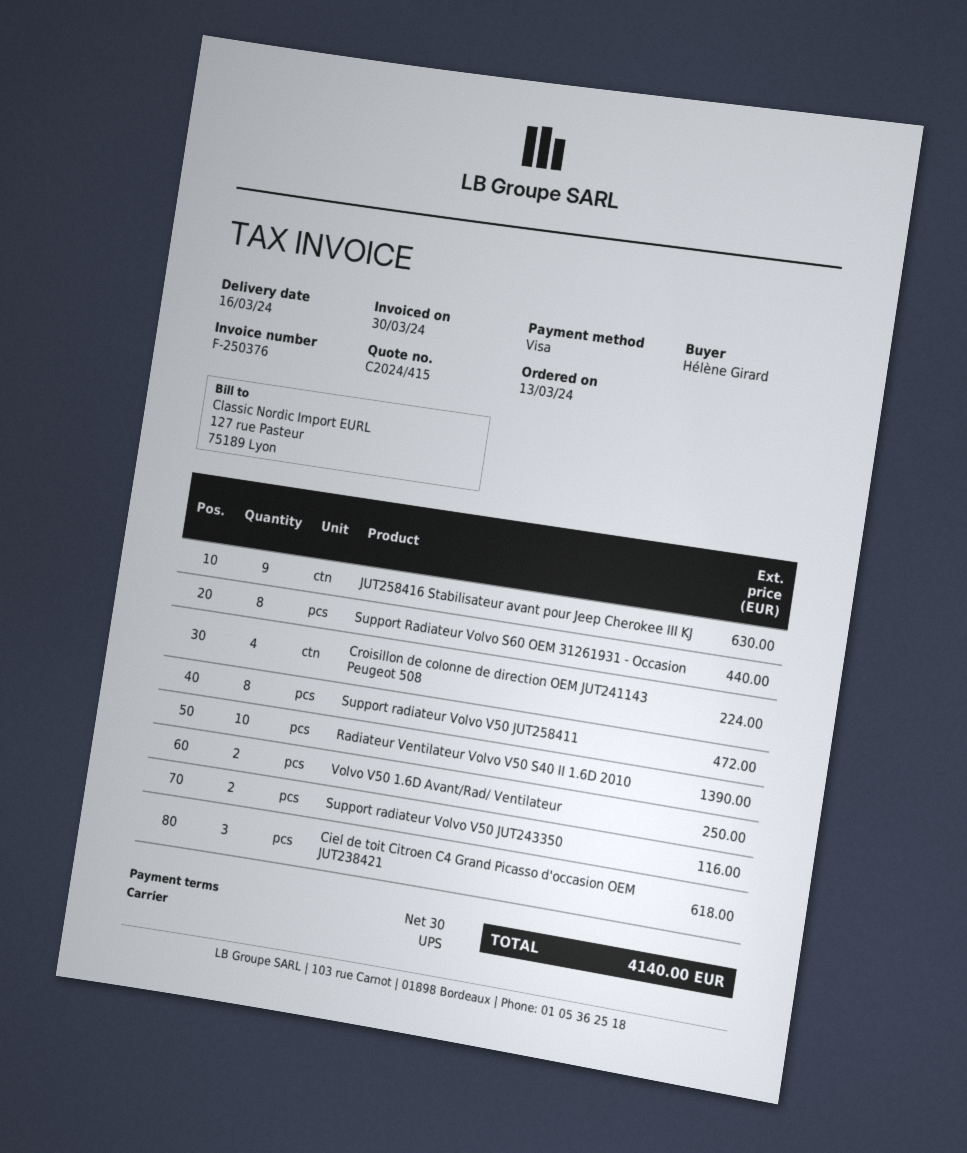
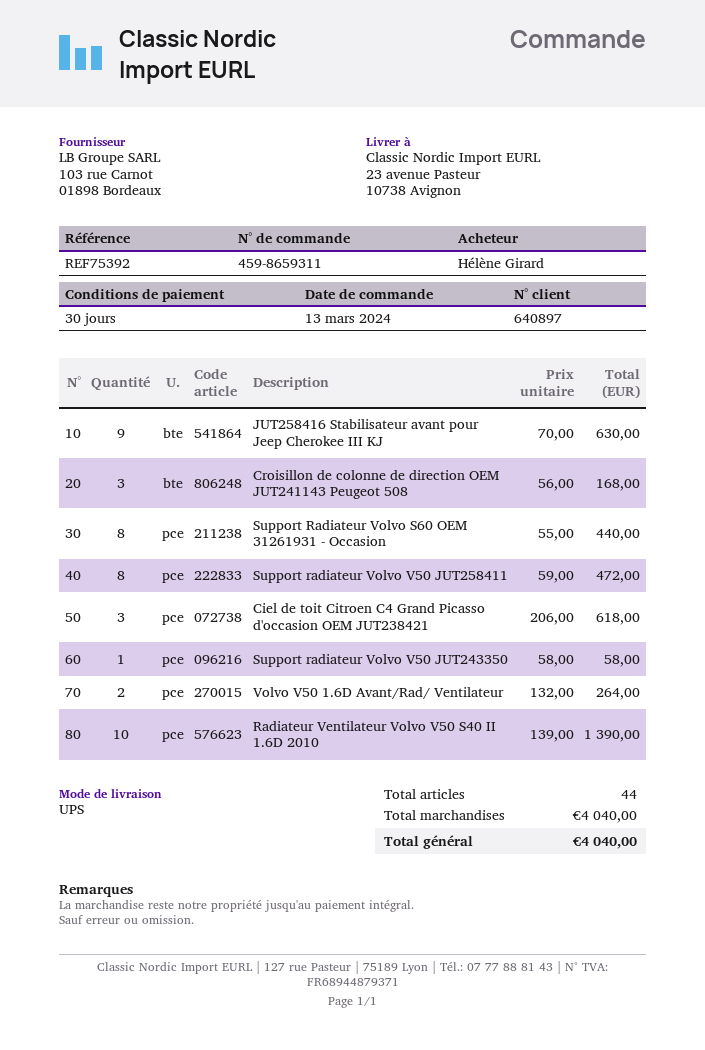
Croisillon de colonne de direction OEM JUT241143 Peugeot 508: 4 for 224.00 -> 3 for 168.00
Volvo V50 1.6D Avant/Rad/ Ventilateur: 2 for 250.00 -> 2 for 264.00
Support radiateur Volvo V50 JUT243350: 2 for 116.00 -> 1 for 58.00
total: 4140.00 -> 4040.00

